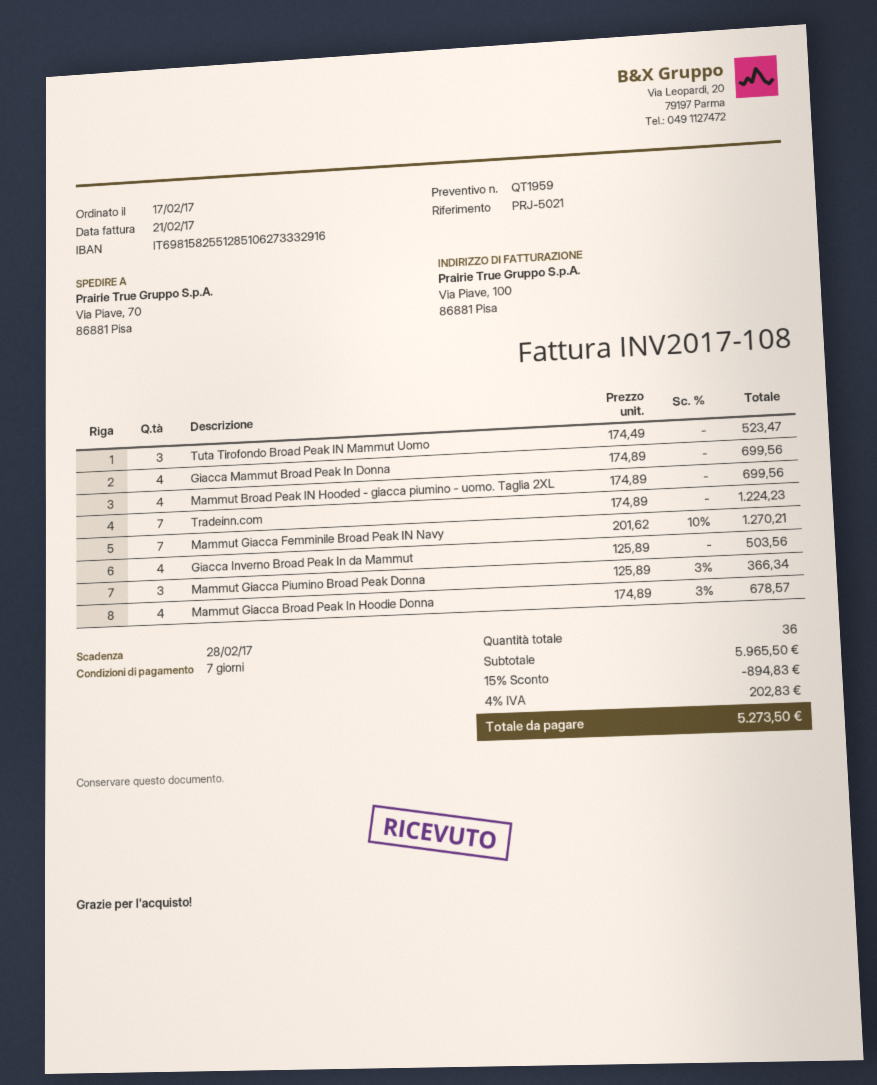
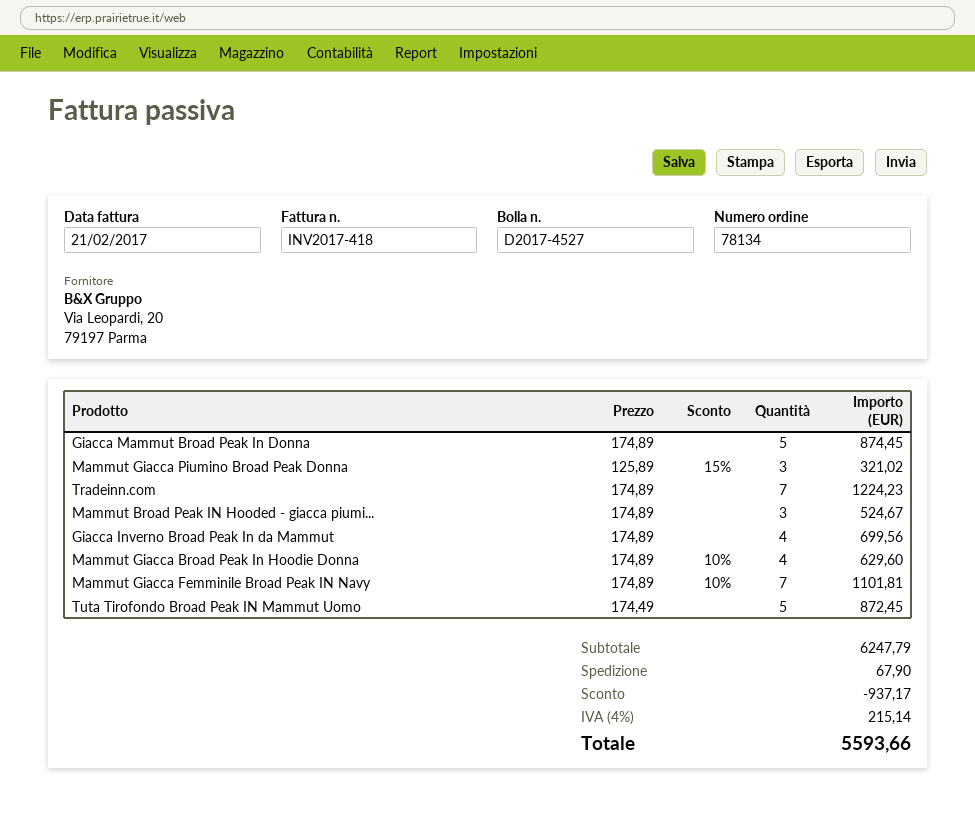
invoice number: INV2017-108 -> INV2017-418
Tuta Tirofondo Broad Peak IN Mammut Uomo: 3 x 174.49 = 523.47 -> 5 x 174.49 = 872.45
Giacca Mammut Broad Peak In Donna: 4 x 174.89 = 699.56 -> 5 x 174.89 = 874.45
Mammut Broad Peak IN Hooded - giacca piumino - uomo. Taglia 2XL: 4 x 174.89 = 699.56 -> 3 x 174.89 = 524.67
Mammut Giacca Femminile Broad Peak IN Navy: 7 x 201.62 - 10% = 1270.21 -> 7 x 174.89 - 10% = 1101.81
Giacca Inverno Broad Peak In da Mammut: 4 x 125.89 = 503.56 -> 4 x 174.89 = 699.56
Mammut Giacca Piumino Broad Peak Donna: 3 x 125.89 - 3% = 366.34 -> 3 x 125.89 - 15% = 321.02
Mammut Giacca Broad Peak In Hoodie Donna: 4 x 174.89 - 3% = 678.57 -> 4 x 174.89 - 10% = 629.60
subtotal: 5965.50 -> 6247.79
discount: 894.83 -> 937.17
shipping: none -> 67.90
tax: 4% = 202.83 -> 4% = 215.14
total: 5273.50 -> 5593.66

